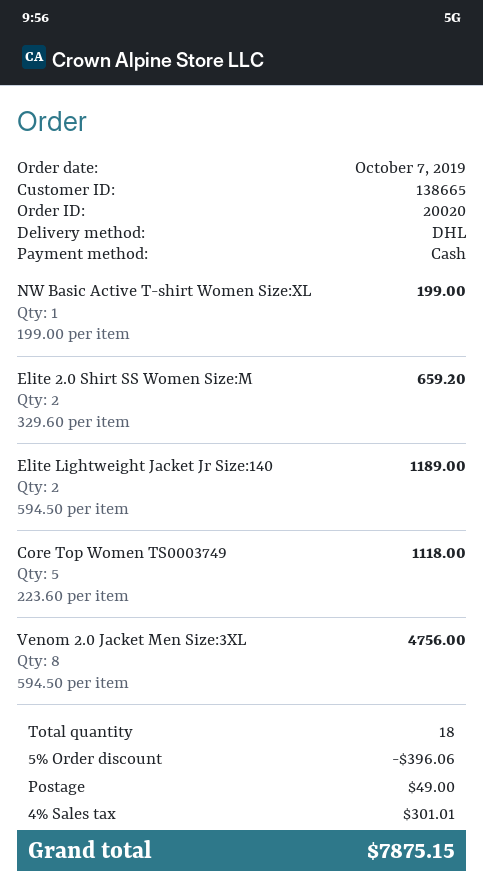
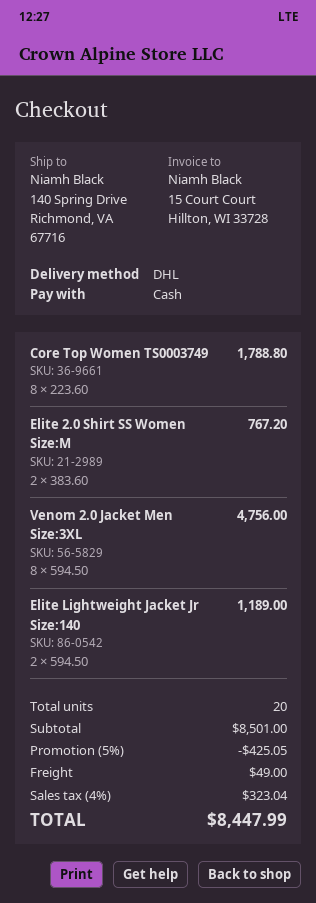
NW Basic Active T-shirt Women Size:XL: 1 x 199.00 = 199.00 -> none
Elite 2.0 Shirt SS Women Size:M: 2 x 329.60 = 659.20 -> 2 x 383.60 = 767.20
Core Top Women TS0003749: 5 x 223.60 = 1118.00 -> 8 x 223.60 = 1788.80
total quantity: 18 -> 20
discount: 5% = 396.06 -> 5% = 425.05
tax: 4% = 301.01 -> 4% = 323.04
total: 7875.15 -> 8447.99

